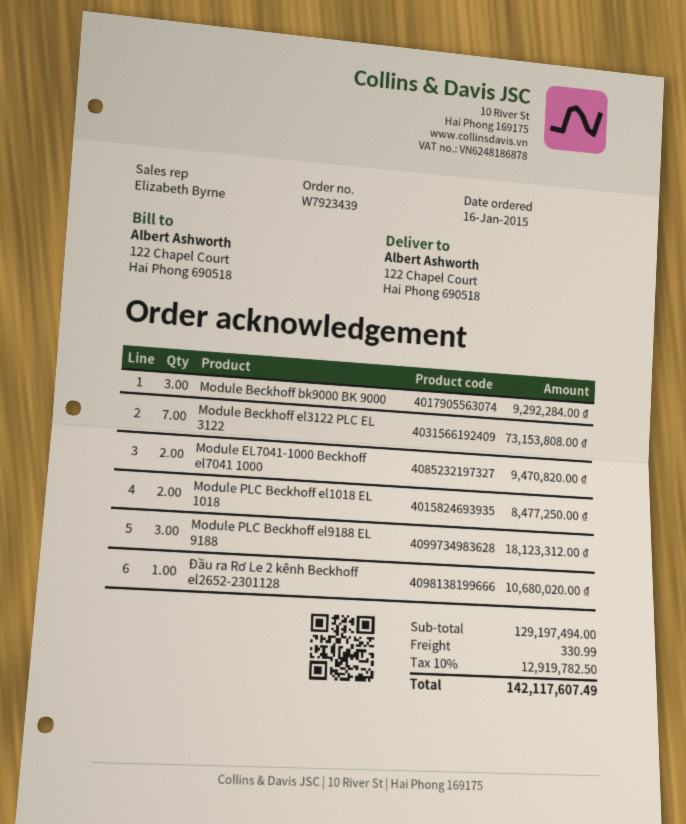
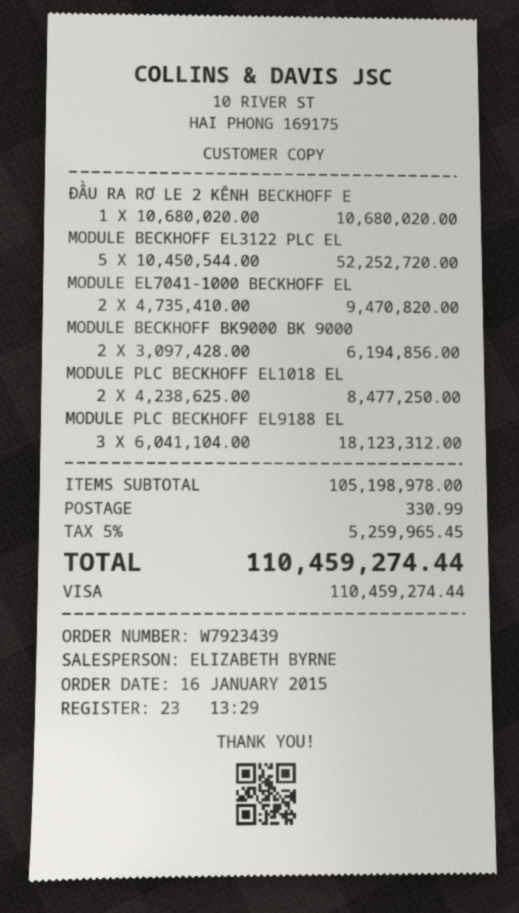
Module Beckhoff bk9000 BK 9000: 3 for 9292284.00 -> 2 for 6194856.00
Module Beckhoff el3122 PLC EL 3122: 7 for 73153808.00 -> 5 for 52252720.00
subtotal: 129197494.00 -> 105198978.00
tax: 10% = 12919782.50 -> 5% = 5259965.45
total: 142117607.49 -> 110459274.44

